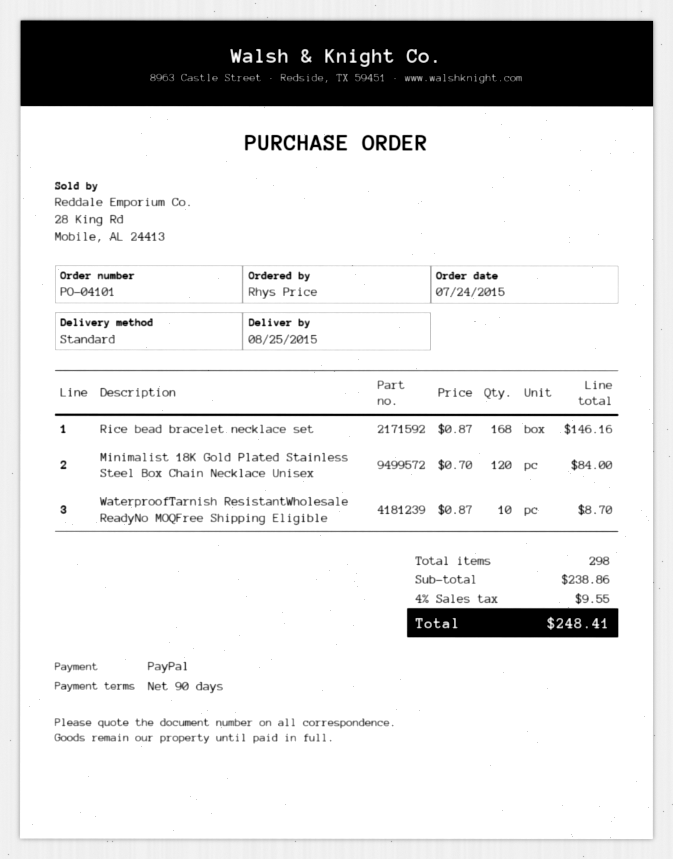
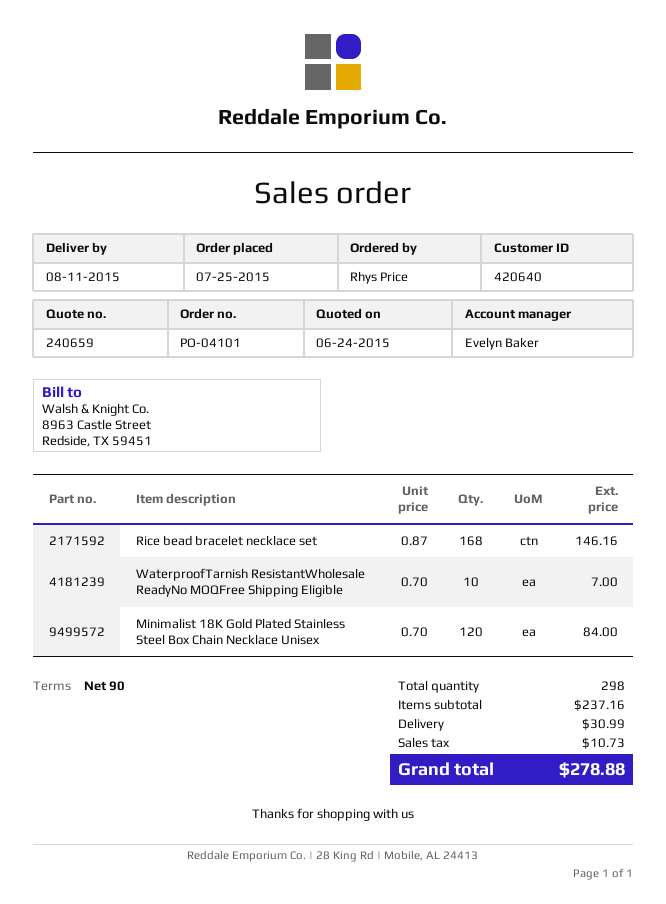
order date: 2015-07-24 -> 2015-07-25
delivery date: 2015-08-25 -> 2015-08-11
WaterproofTarnish ResistantWholesale ReadyNo MOQFree Shipping Eligible: 10 x 0.87 = 8.70 -> 10 x 0.70 = 7.00
subtotal: 238.86 -> 237.16
shipping: none -> 30.99
tax: 9.55 -> 10.73
total: 248.41 -> 278.88

